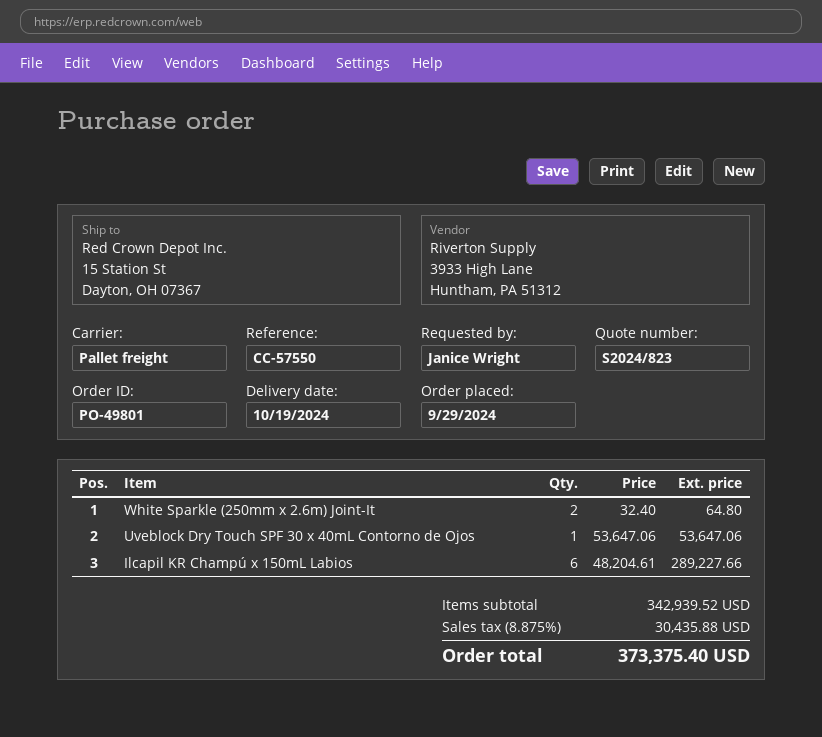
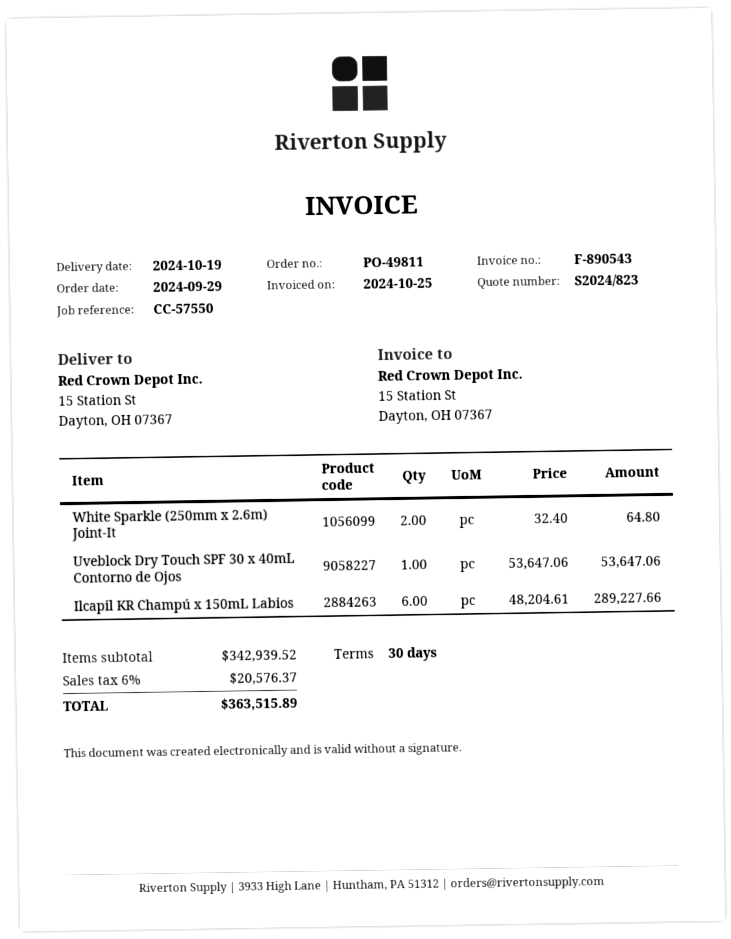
order number: PO-49801 -> PO-49811
tax: 8.875% = 30435.88 -> 6% = 20576.37
total: 373375.40 -> 363515.89

